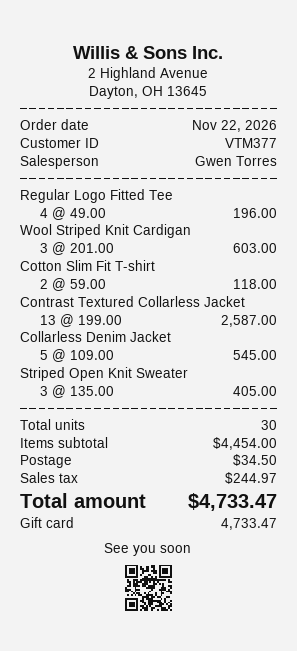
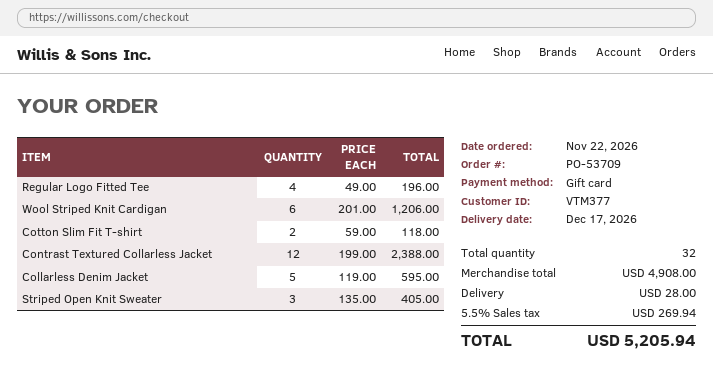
Wool Striped Knit Cardigan: 3 x 201.00 = 603.00 -> 6 x 201.00 = 1206.00
Contrast Textured Collarless Jacket: 13 x 199.00 = 2587.00 -> 12 x 199.00 = 2388.00
Collarless Denim Jacket: 5 x 109.00 = 545.00 -> 5 x 119.00 = 595.00
total quantity: 30 -> 32
subtotal: 4454.00 -> 4908.00
shipping: 34.50 -> 28.00
tax: 244.97 -> 269.94
total: 4733.47 -> 5205.94

